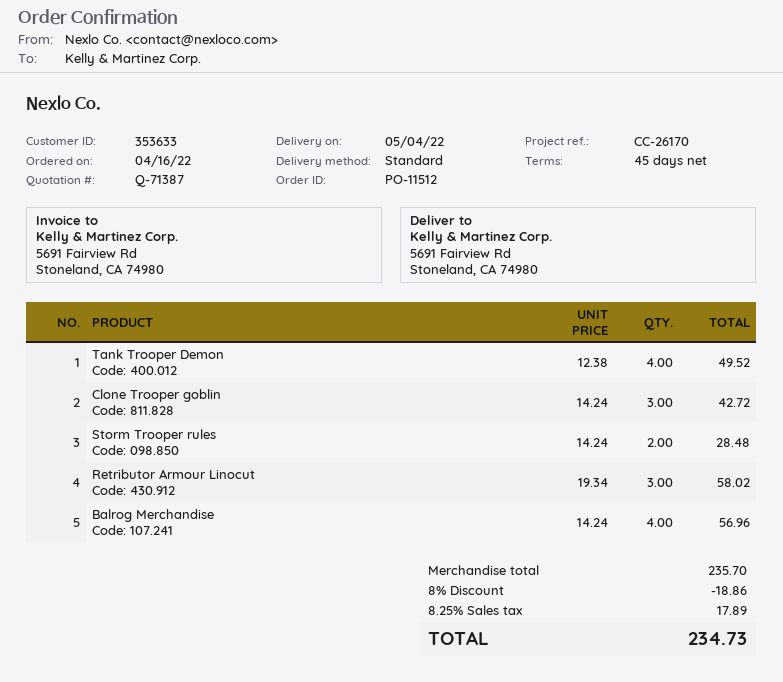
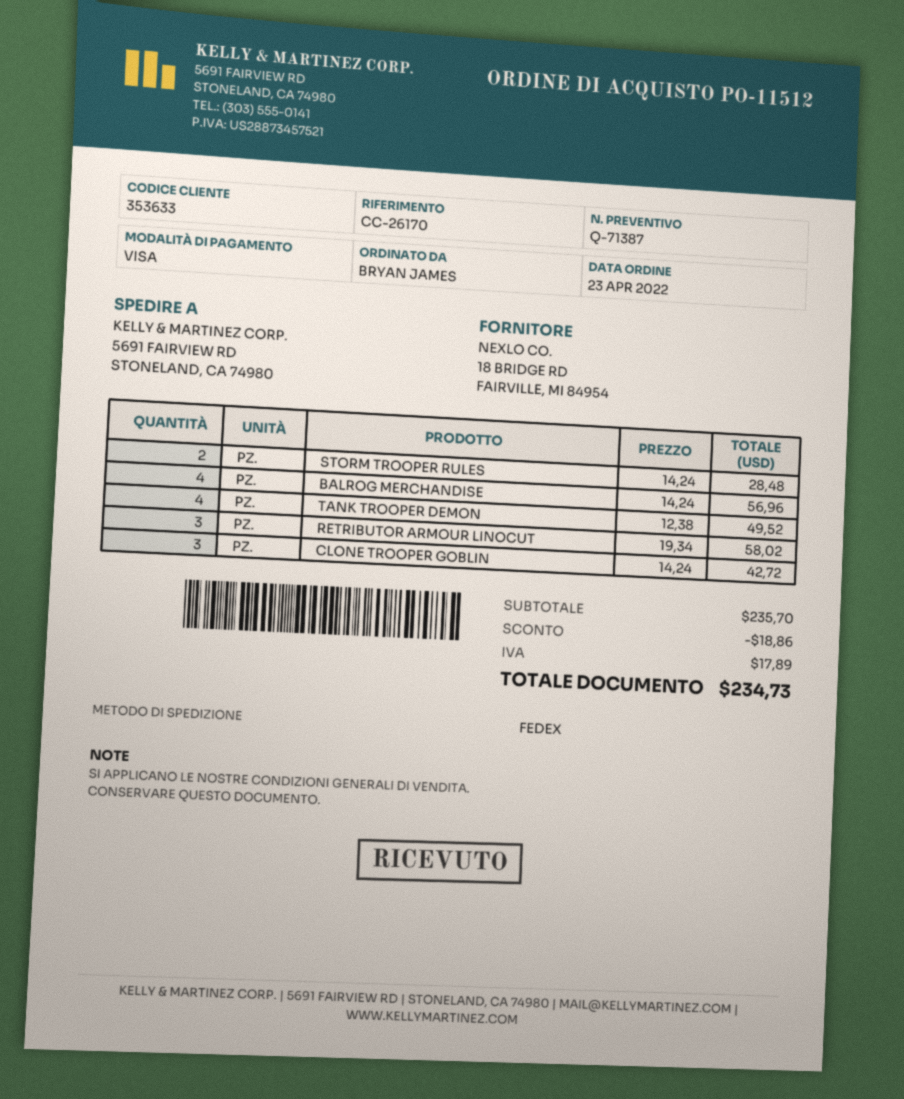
order date: 2022-04-16 -> 2022-04-23
shipping method: standard -> FedEx

